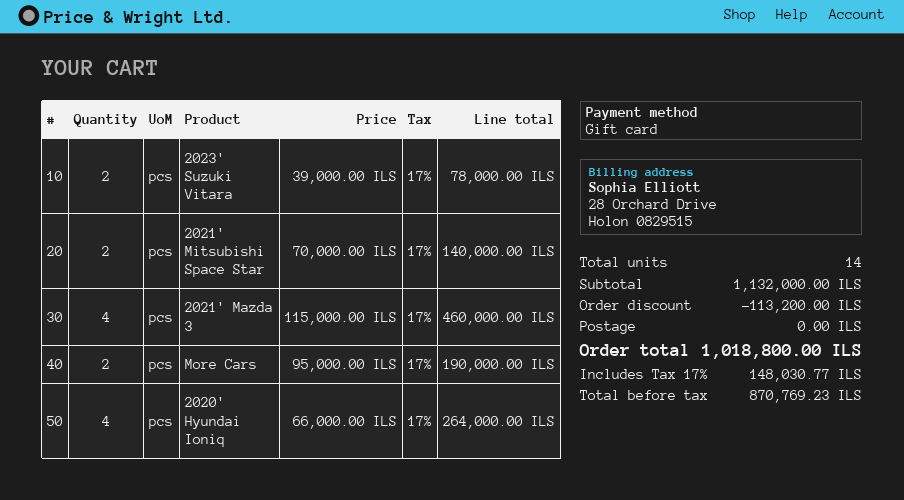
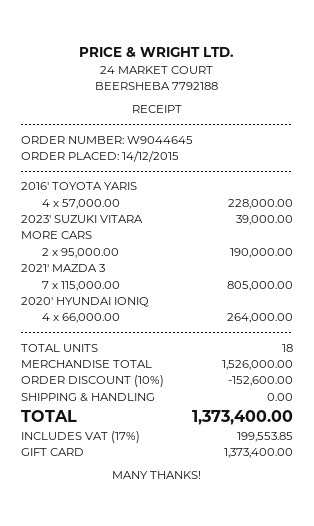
2023' Suzuki Vitara: 2 x 39000.00 = 78000.00 -> 1 x 39000.00 = 39000.00
2021' Mitsubishi Space Star: 2 x 70000.00 = 140000.00 -> none
2021' Mazda 3: 4 x 115000.00 = 460000.00 -> 7 x 115000.00 = 805000.00
2016' TOYOTA YARIS: none -> 4 x 57000.00 = 228000.00
total quantity: 14 -> 18
subtotal: 1132000.00 -> 1526000.00
discount: 113200.00 -> 152600.00
tax: 17% = 148030.77 -> 17% = 199553.85
total: 1018800.00 -> 1373400.00

